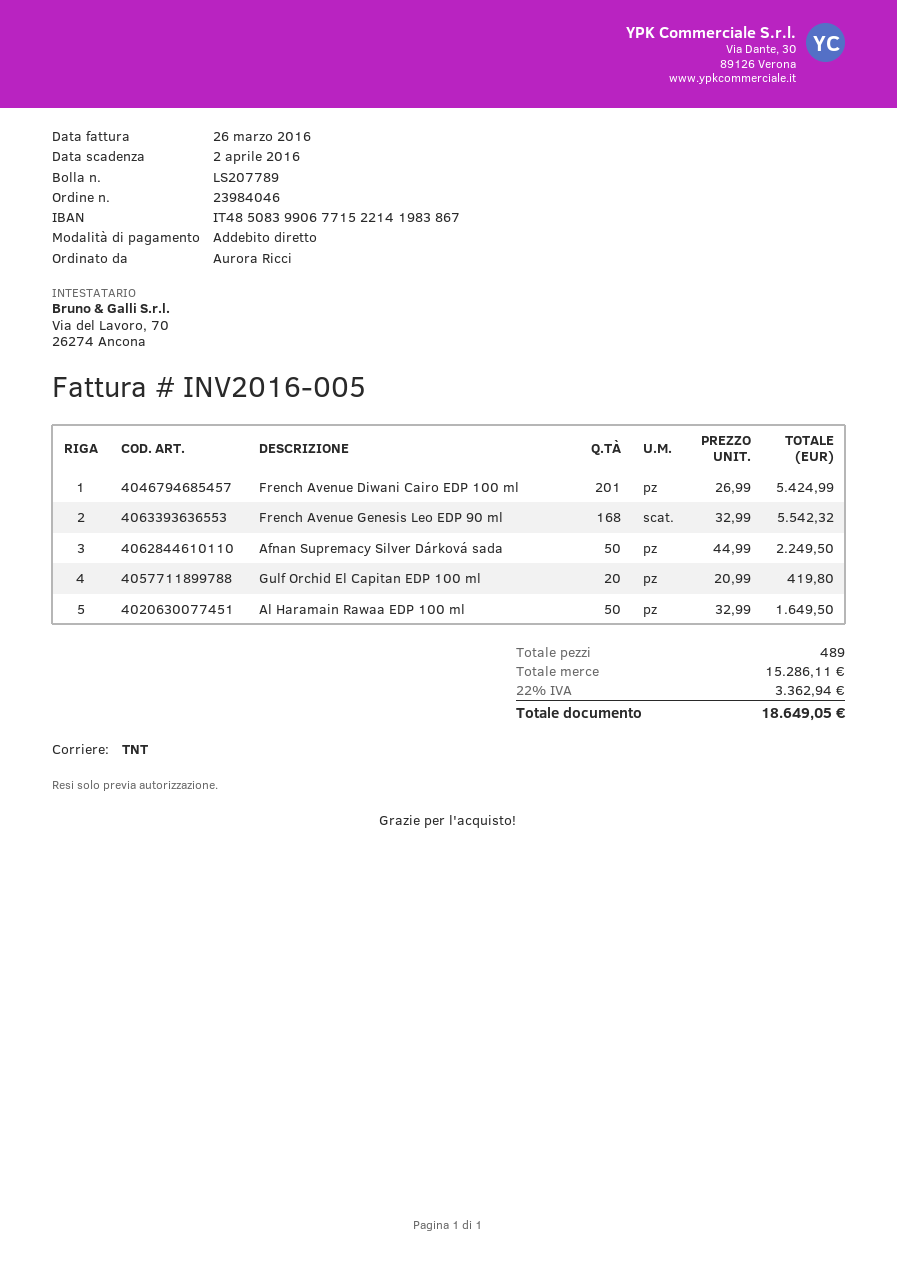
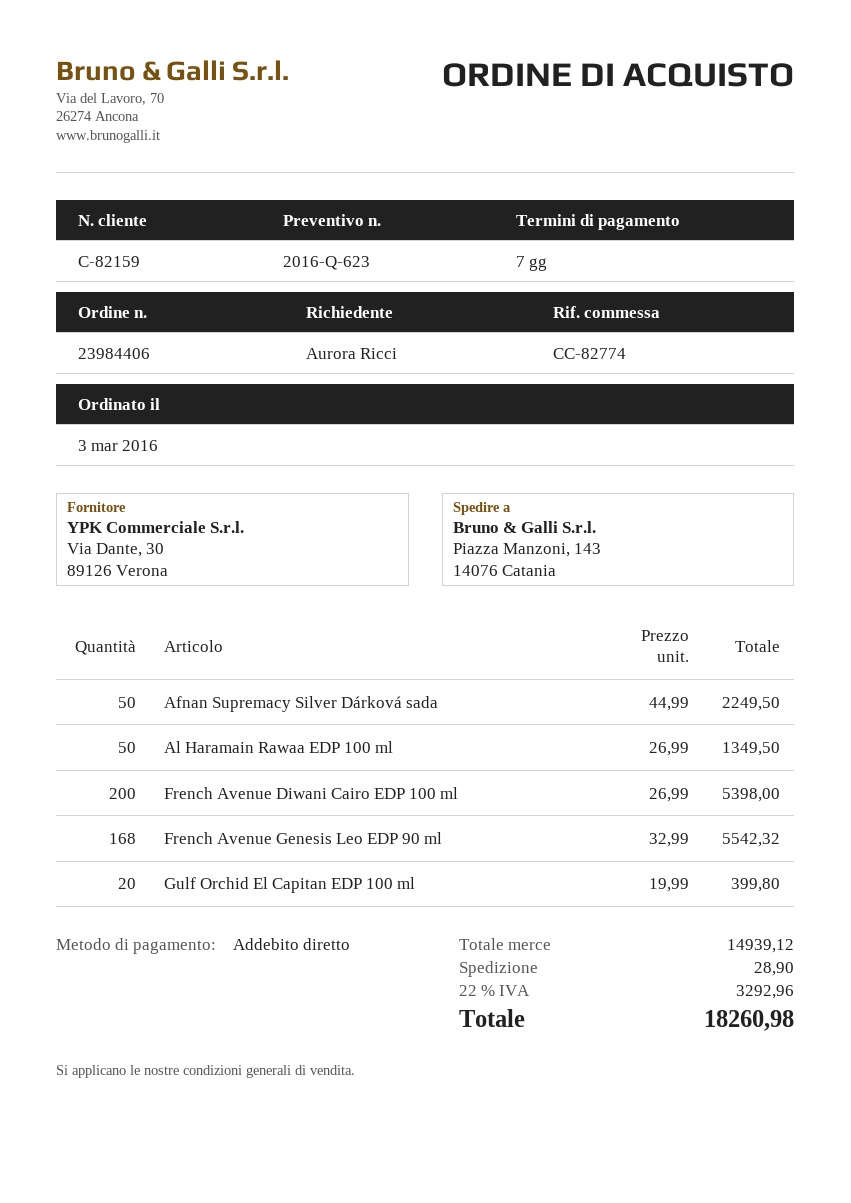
order number: 23984046 -> 23984406
French Avenue Diwani Cairo EDP 100 ml: 201 x 26.99 = 5424.99 -> 200 x 26.99 = 5398.00
Gulf Orchid El Capitan EDP 100 ml: 20 x 20.99 = 419.80 -> 20 x 19.99 = 399.80
Al Haramain Rawaa EDP 100 ml: 50 x 32.99 = 1649.50 -> 50 x 26.99 = 1349.50
subtotal: 15286.11 -> 14939.12
shipping: none -> 28.90
tax: 22% = 3362.94 -> 22% = 3292.96
total: 18649.05 -> 18260.98

